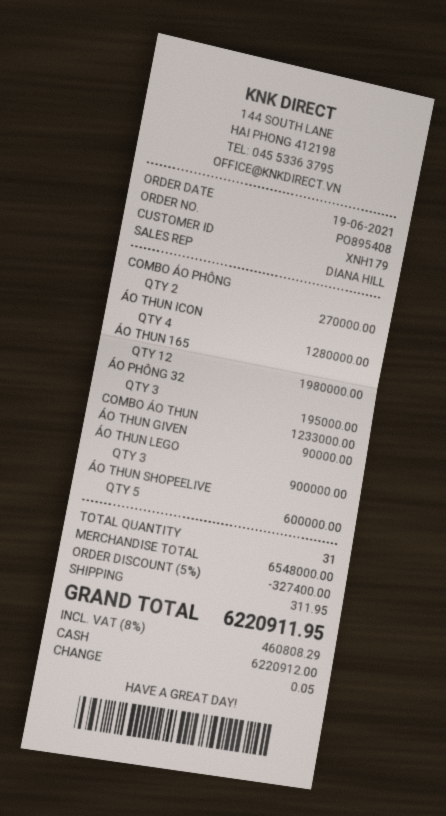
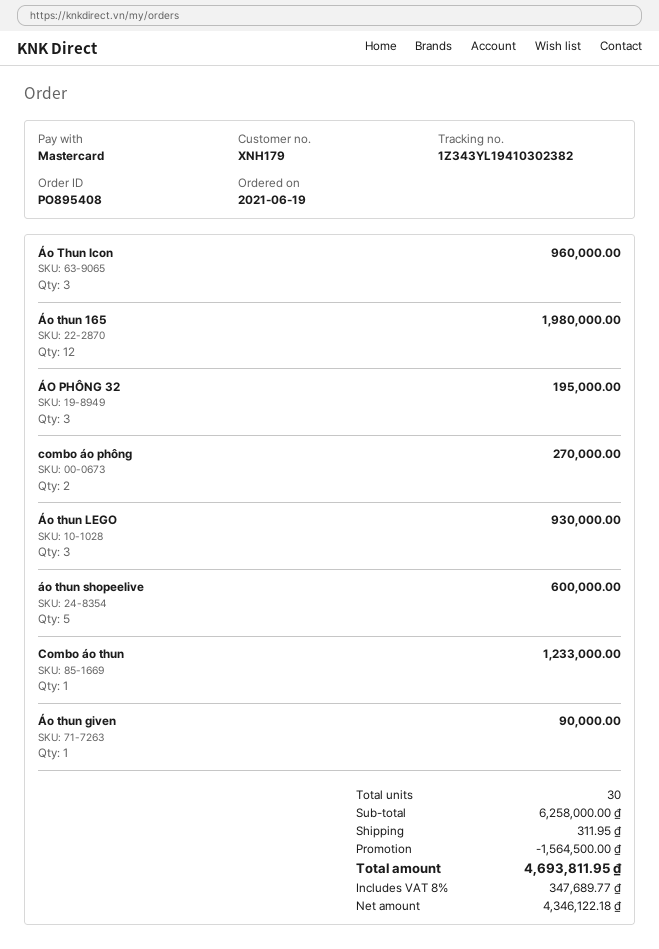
payment method: cash -> Mastercard
ÁO THUN ICON: 4 for 1280000.00 -> 3 for 960000.00
ÁO THUN LEGO: 3 for 900000.00 -> 3 for 930000.00
total quantity: 31 -> 30
subtotal: 6548000.00 -> 6258000.00
discount: 327400.00 -> 1564500.00
tax: 8% = 460808.29 -> 8% = 347689.77
total: 6220911.95 -> 4693811.95

